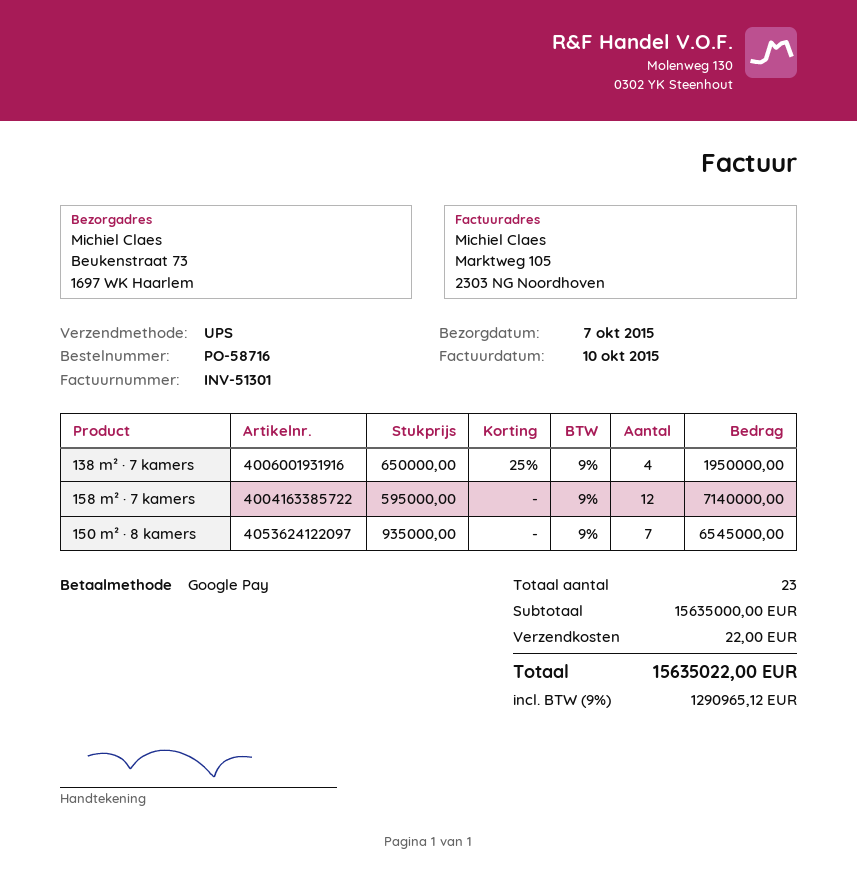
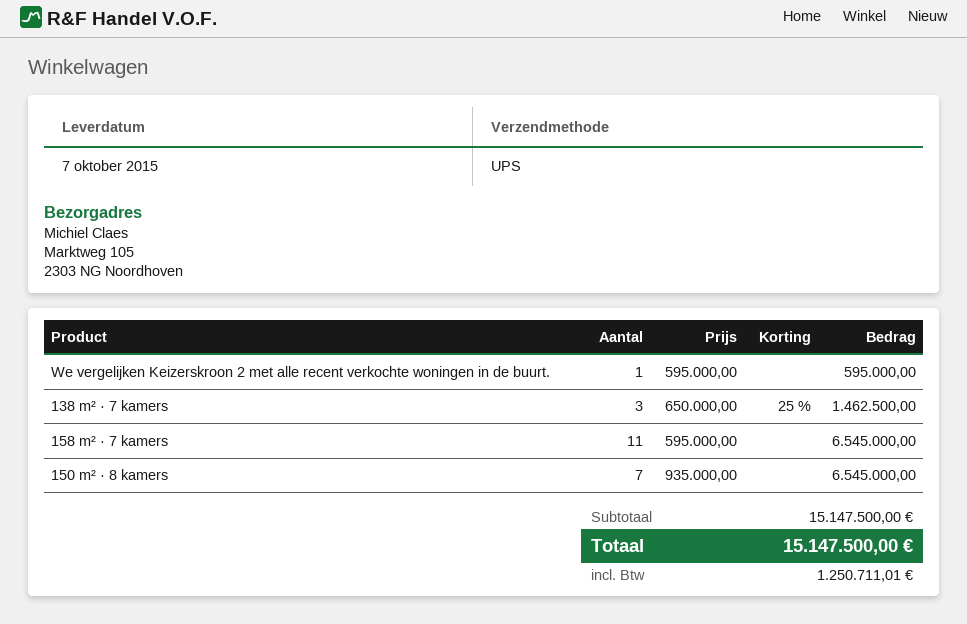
ship to: Beukenstraat 73, 1697 WK Haarlem -> Marktweg 105, 2303 NG Noordhoven
138 m² · 7 kamers: 4 x 650000.00 - 25% = 1950000.00 -> 3 x 650000.00 - 25% = 1462500.00
158 m² · 7 kamers: 12 x 595000.00 = 7140000.00 -> 11 x 595000.00 = 6545000.00
We vergelijken Keizerskroon 2 met alle recent verkochte woningen in de buurt.: none -> 1 x 595000.00 = 595000.00
subtotal: 15635000.00 -> 15147500.00
shipping: 22.00 -> none
tax: 1290965.12 -> 1250711.01
total: 15635022.00 -> 15147500.00

